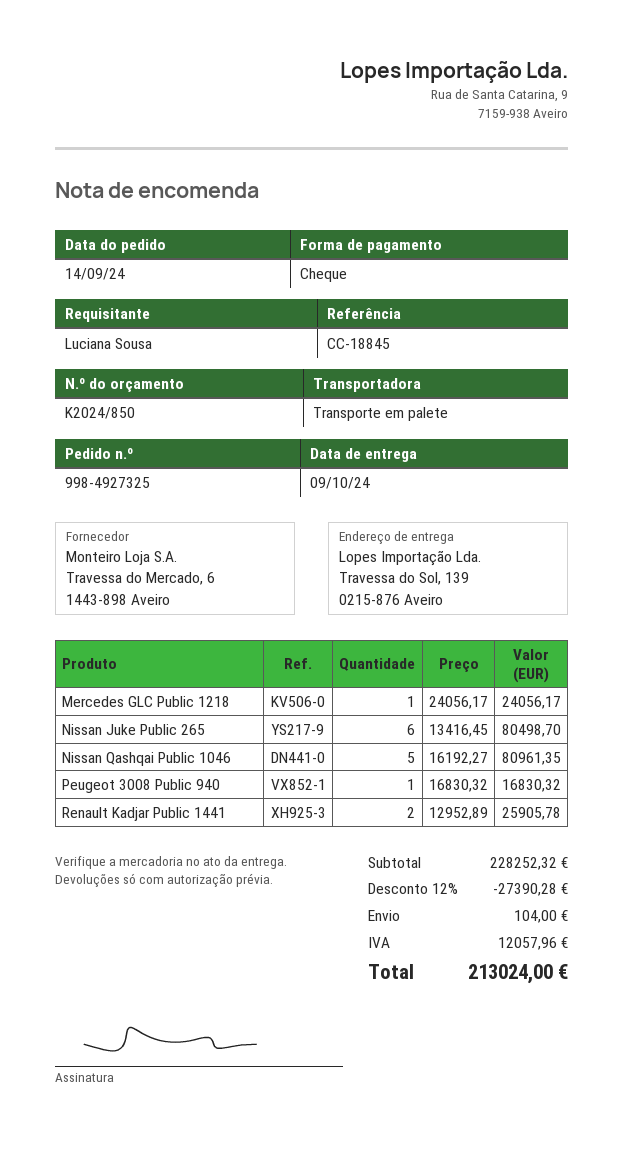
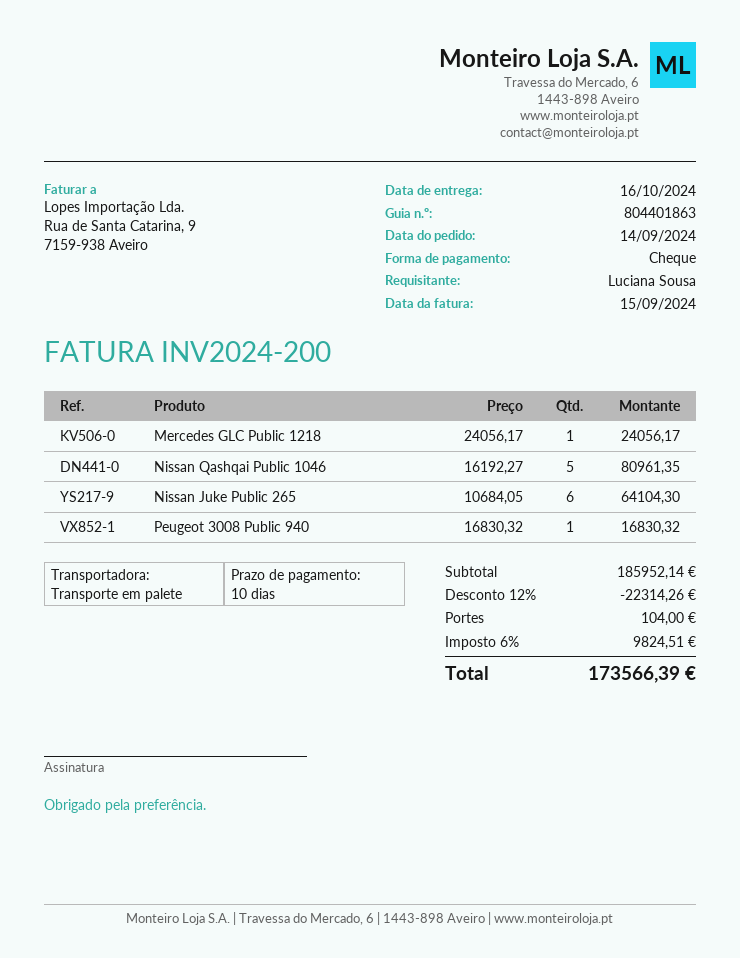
delivery date: 2024-10-09 -> 2024-10-16
Nissan Juke Public 265: 6 x 13416.45 = 80498.70 -> 6 x 10684.05 = 64104.30
Renault Kadjar Public 1441: 2 x 12952.89 = 25905.78 -> none
subtotal: 228252.32 -> 185952.14
discount: 12% = 27390.28 -> 12% = 22314.26
tax: 12057.96 -> 9824.51
total: 213024.00 -> 173566.39

